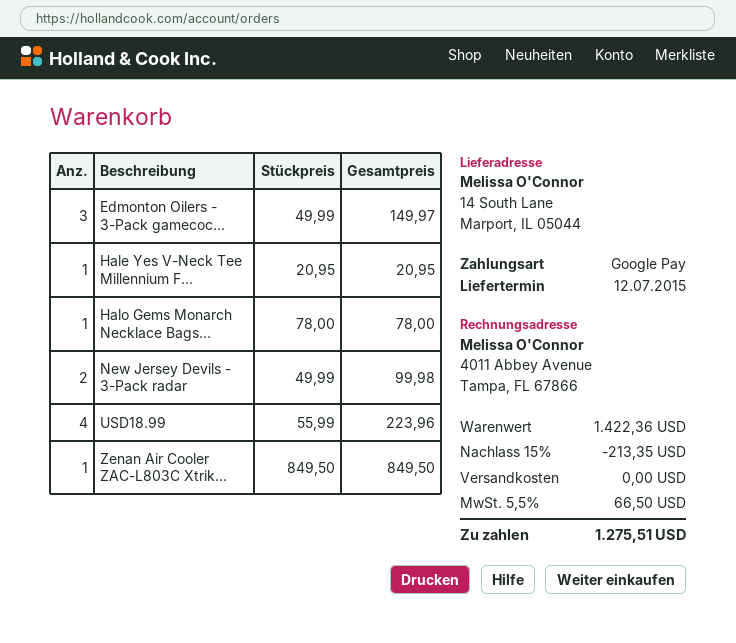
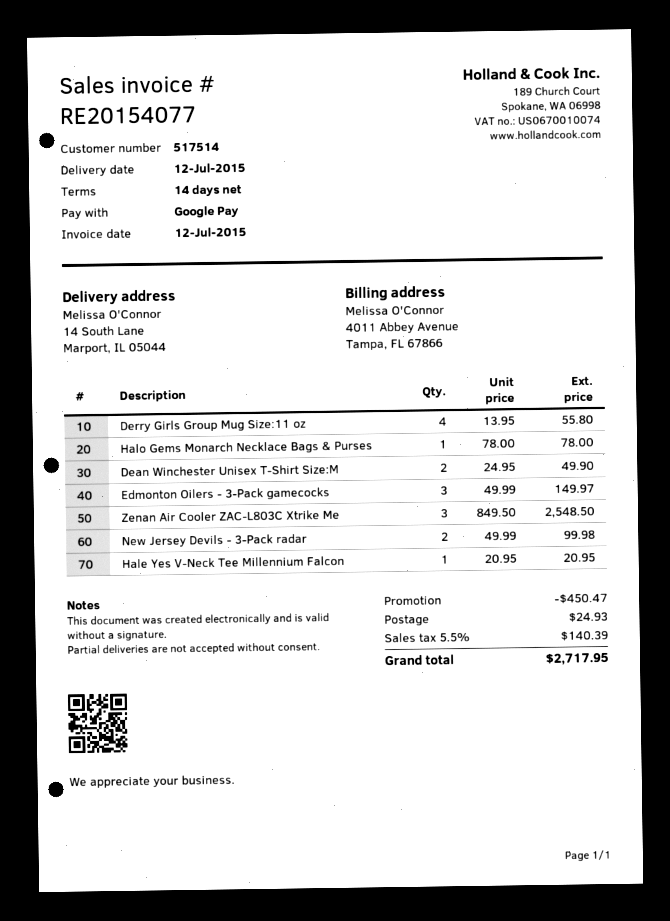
USD18.99: 4 x 55.99 = 223.96 -> none
Zenan Air Cooler ZAC-L803C Xtrik...: 1 x 849.50 = 849.50 -> 3 x 849.50 = 2548.50
Derry Girls Group Mug Size:11 oz: none -> 4 x 13.95 = 55.80
Dean Winchester Unisex T-Shirt Size:M: none -> 2 x 24.95 = 49.90
discount: 213.35 -> 450.47
shipping: 0.00 -> 24.93
tax: 5.5% = 66.50 -> 5.5% = 140.39
total: 1275.51 -> 2717.95

